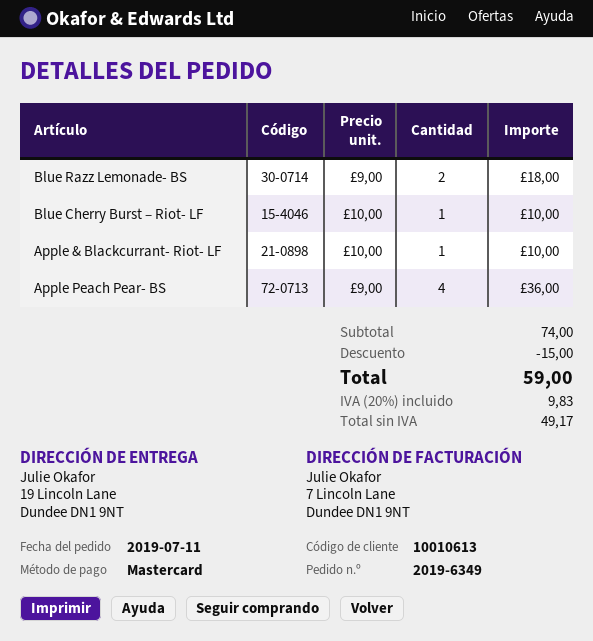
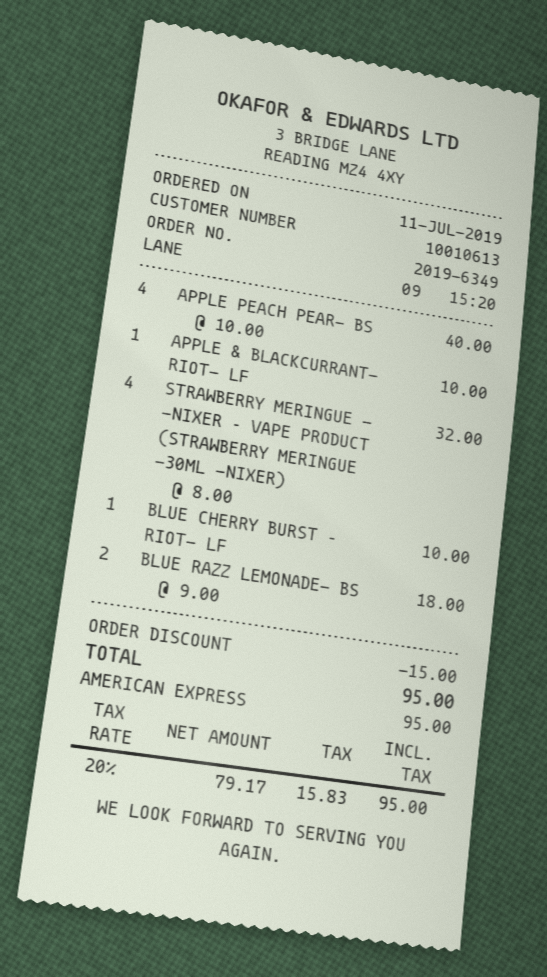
payment method: Mastercard -> American Express
Apple Peach Pear- BS: 4 x 9.00 = 36.00 -> 4 x 10.00 = 40.00
STRAWBERRY MERINGUE - -NIXER – VAPE PRODUCT (STRAWBERRY MERINGUE -30ML -NIXER): none -> 4 x 8.00 = 32.00
net: 49.17 -> 79.17
tax: 20% = 9.83 -> 20% = 15.83
total: 59.00 -> 95.00

